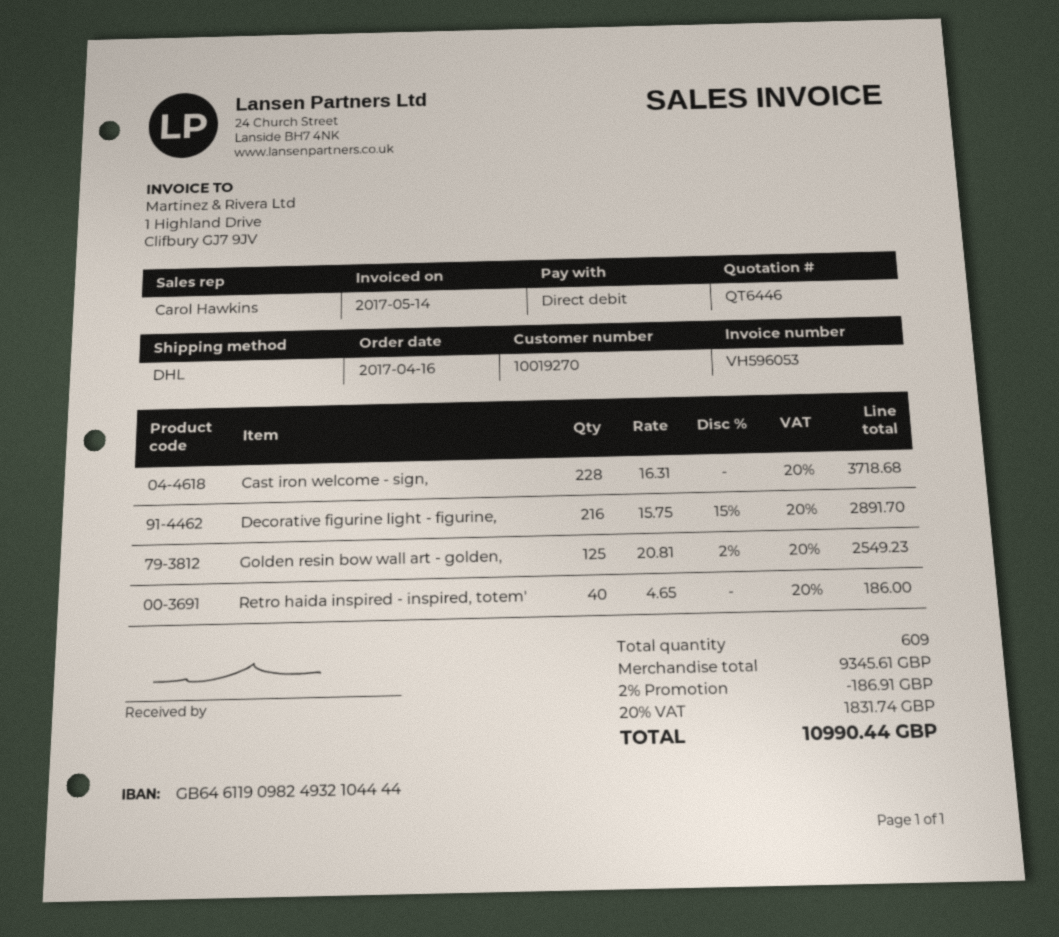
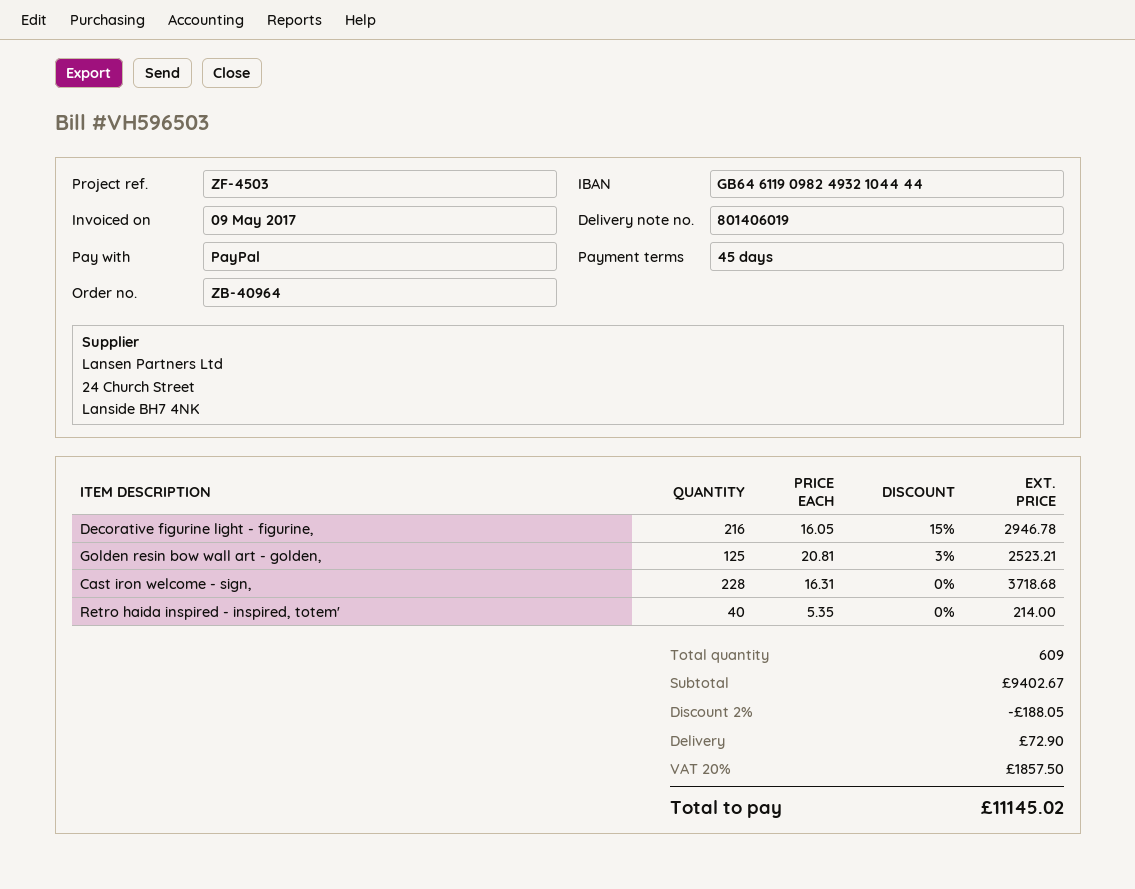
invoice number: VH596053 -> VH596503
invoice date: 2017-05-14 -> 2017-05-09
payment method: direct debit -> PayPal
Decorative figurine light - figurine,: 216 x 15.75 - 15% = 2891.70 -> 216 x 16.05 - 15% = 2946.78
Golden resin bow wall art - golden,: 125 x 20.81 - 2% = 2549.23 -> 125 x 20.81 - 3% = 2523.21
Retro haida inspired - inspired, totem': 40 x 4.65 = 186.00 -> 40 x 5.35 = 214.00
subtotal: 9345.61 -> 9402.67
discount: 2% = 186.91 -> 2% = 188.05
shipping: none -> 72.90
tax: 20% = 1831.74 -> 20% = 1857.50
total: 10990.44 -> 11145.02

